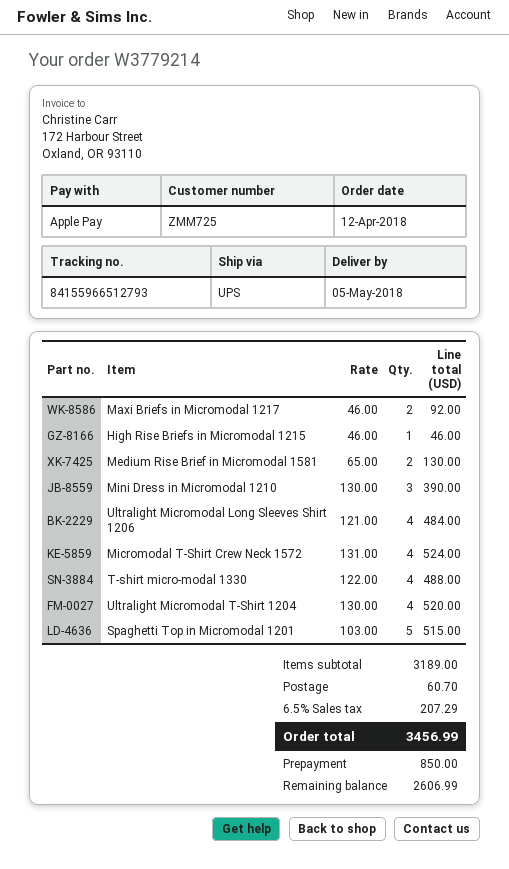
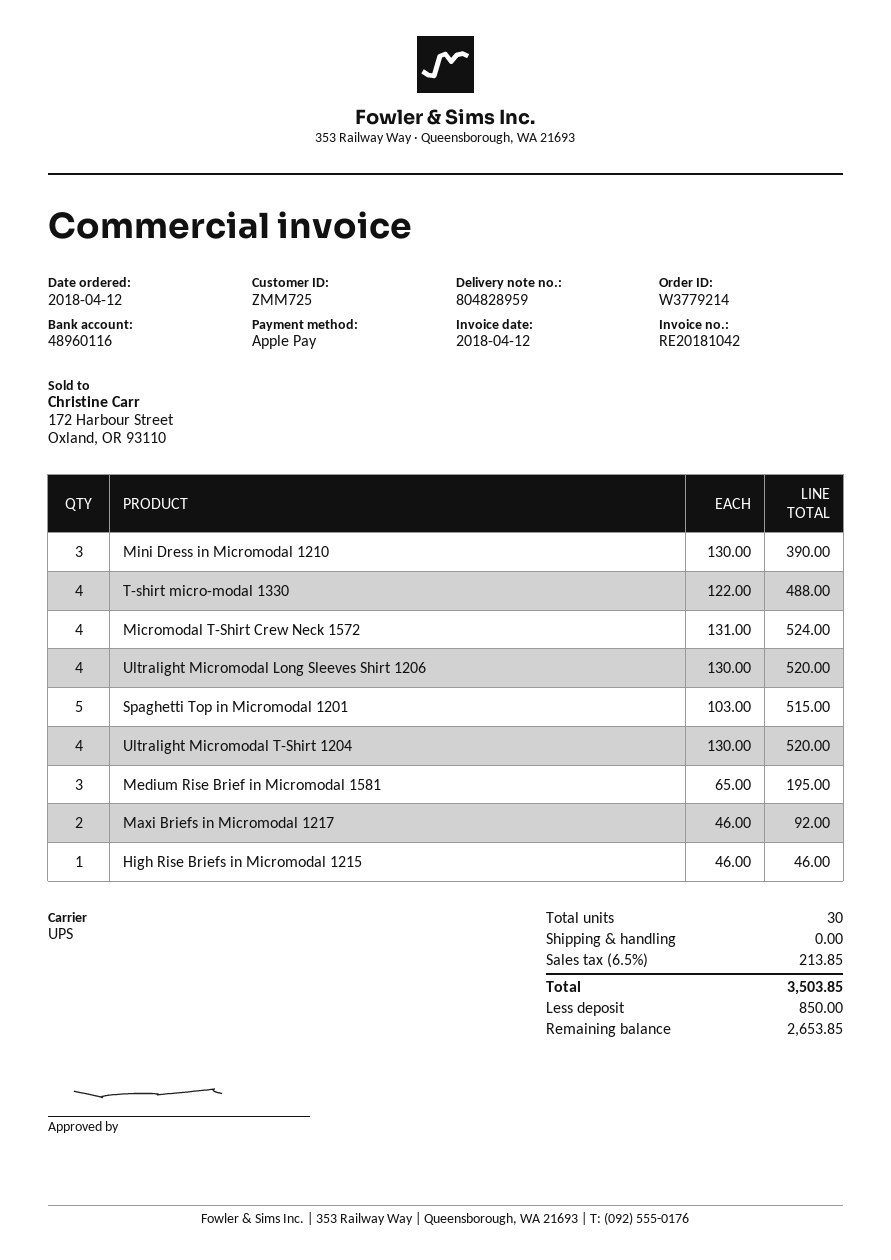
Medium Rise Brief in Micromodal 1581: 2 x 65.00 = 130.00 -> 3 x 65.00 = 195.00
Ultralight Micromodal Long Sleeves Shirt 1206: 4 x 121.00 = 484.00 -> 4 x 130.00 = 520.00
shipping: 60.70 -> 0.00
tax: 6.5% = 207.29 -> 6.5% = 213.85
total: 3456.99 -> 3503.85
balance: 2606.99 -> 2653.85

